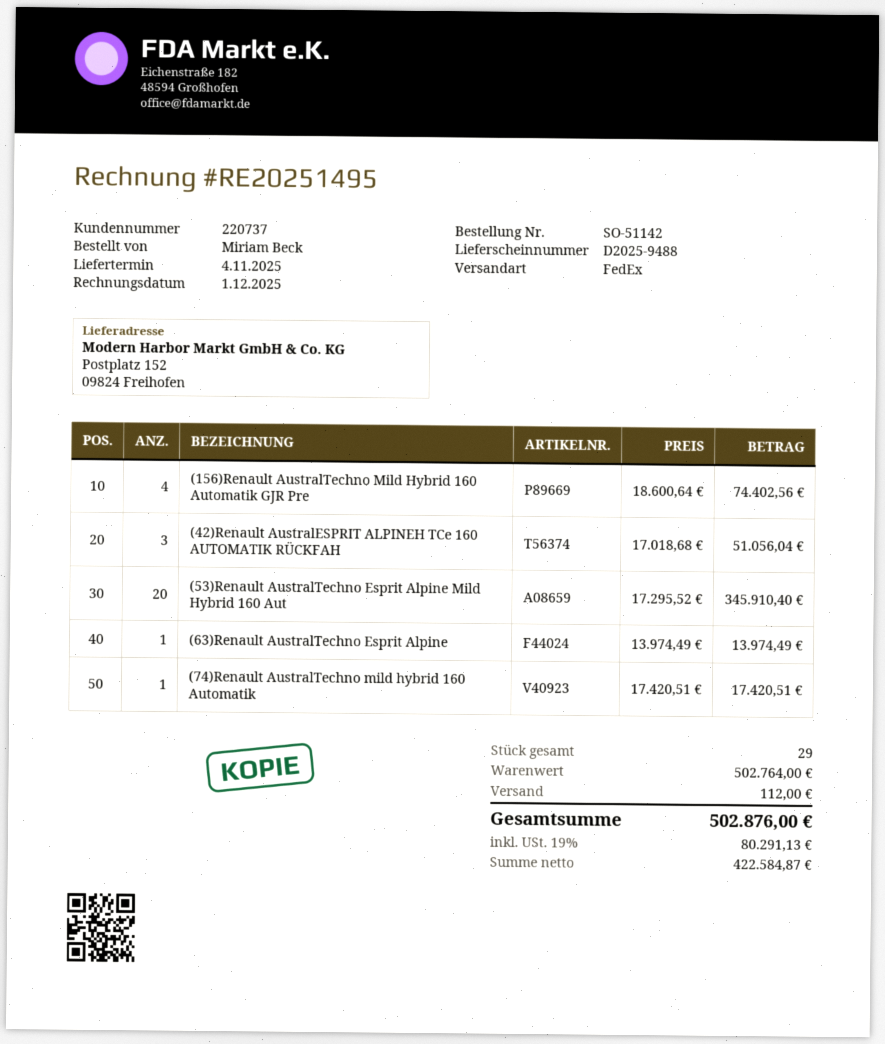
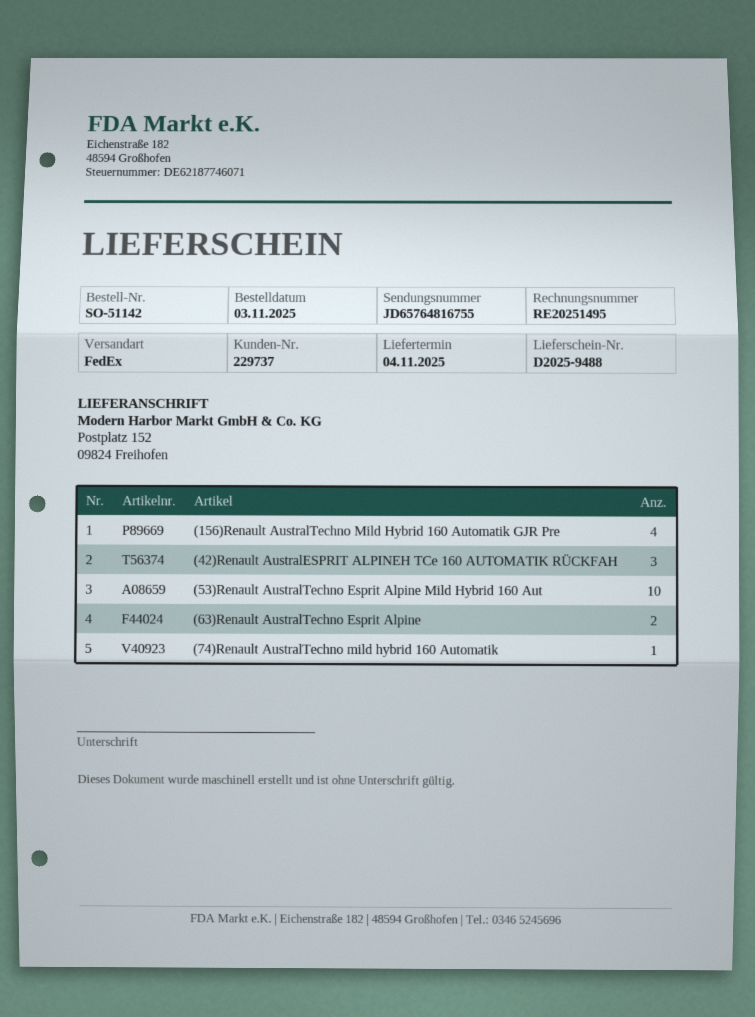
customer number: 220737 -> 229737
(53)Renault AustralTechno Esprit Alpine Mild Hybrid 160 Aut: 20 -> 10
(63)Renault AustralTechno Esprit Alpine: 1 -> 2

